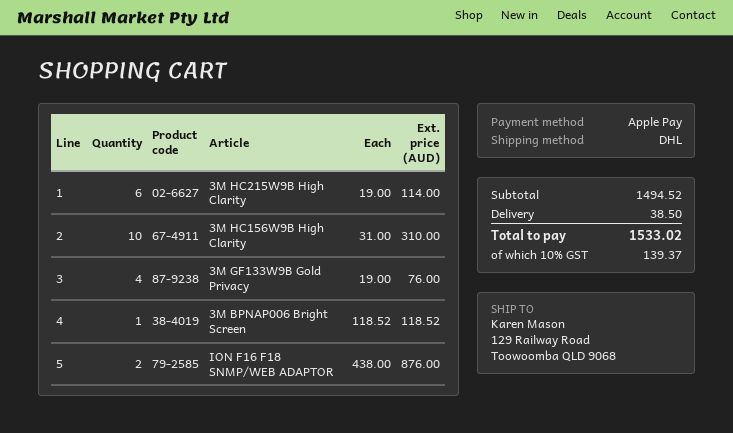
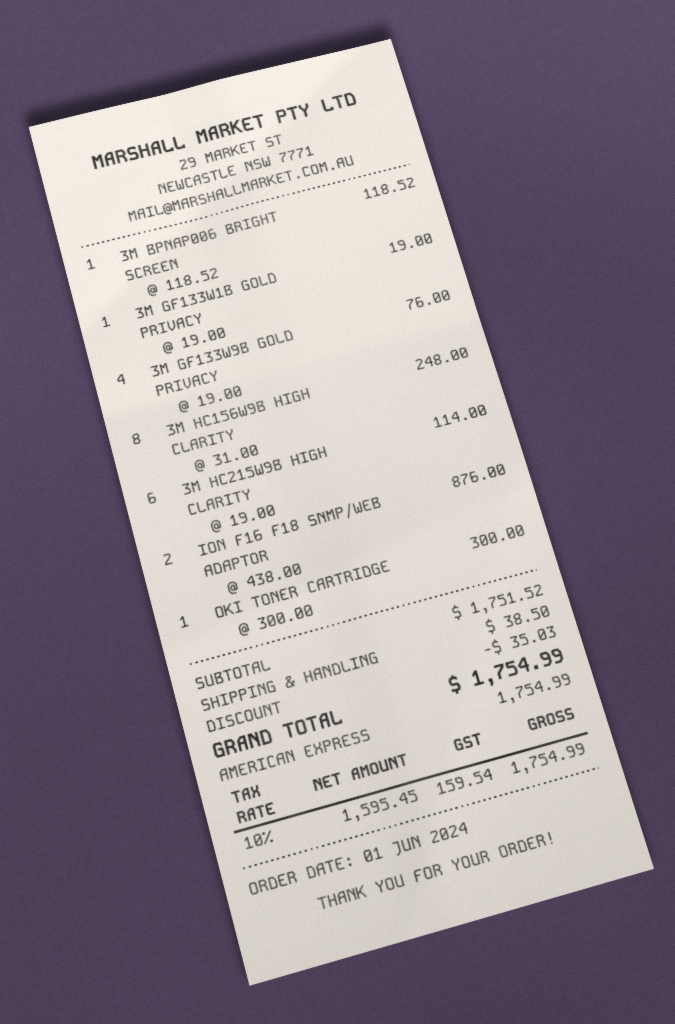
payment method: Apple Pay -> American Express
3M HC156W9B High Clarity: 10 x 31.00 = 310.00 -> 8 x 31.00 = 248.00
3M GF133W1B GOLD PRIVACY: none -> 1 x 19.00 = 19.00
OKI TONER CARTRIDGE: none -> 1 x 300.00 = 300.00
subtotal: 1494.52 -> 1751.52
discount: none -> 35.03
tax: 10% = 139.37 -> 10% = 159.54
total: 1533.02 -> 1754.99

